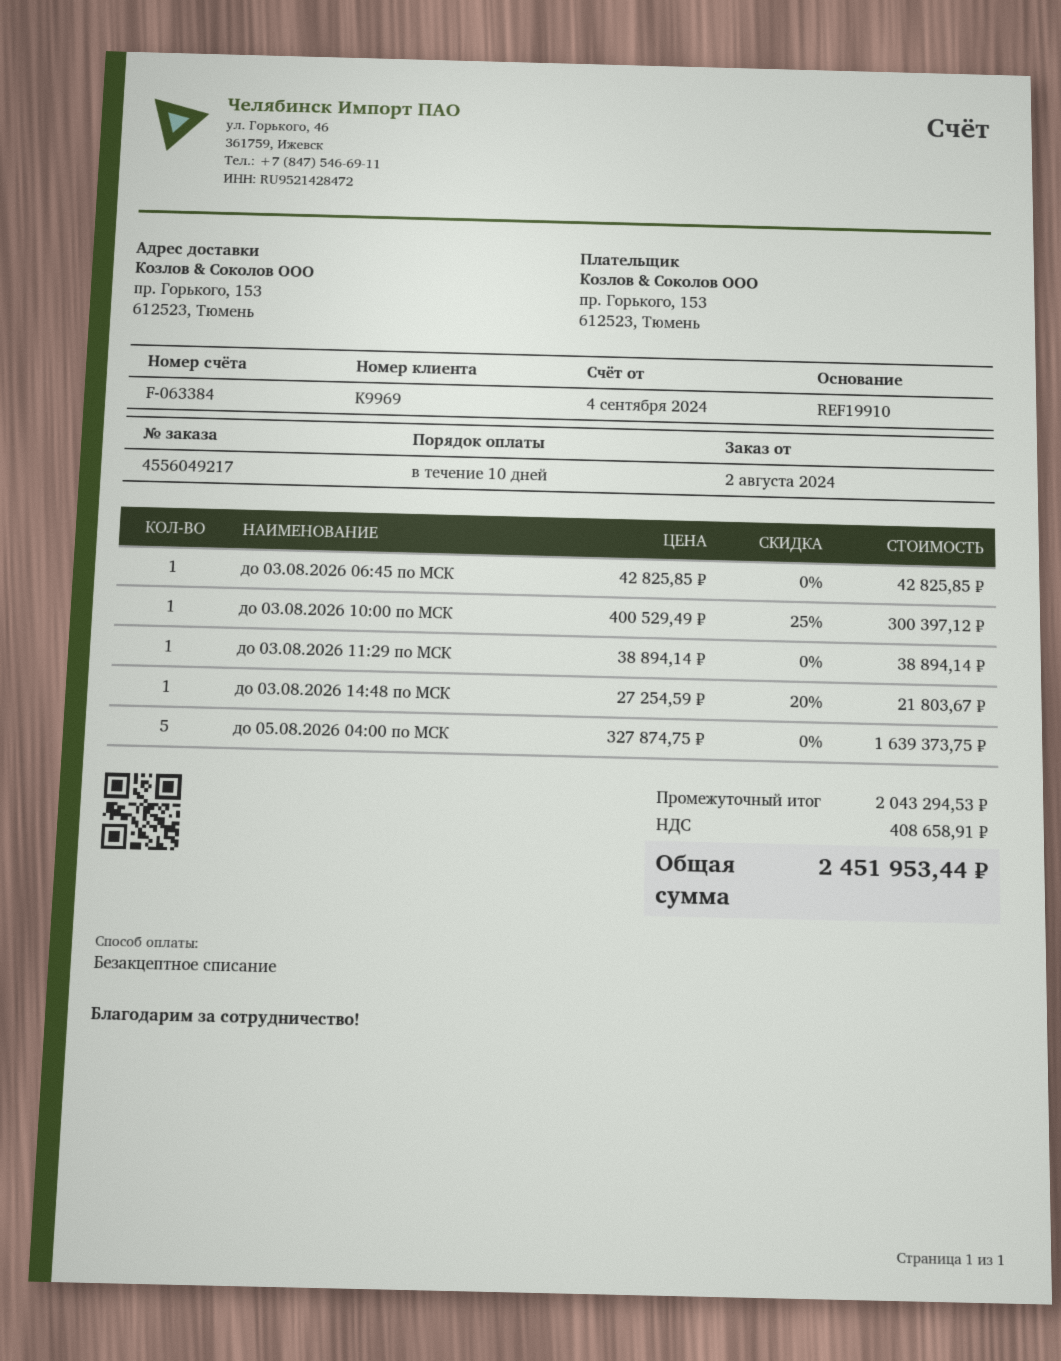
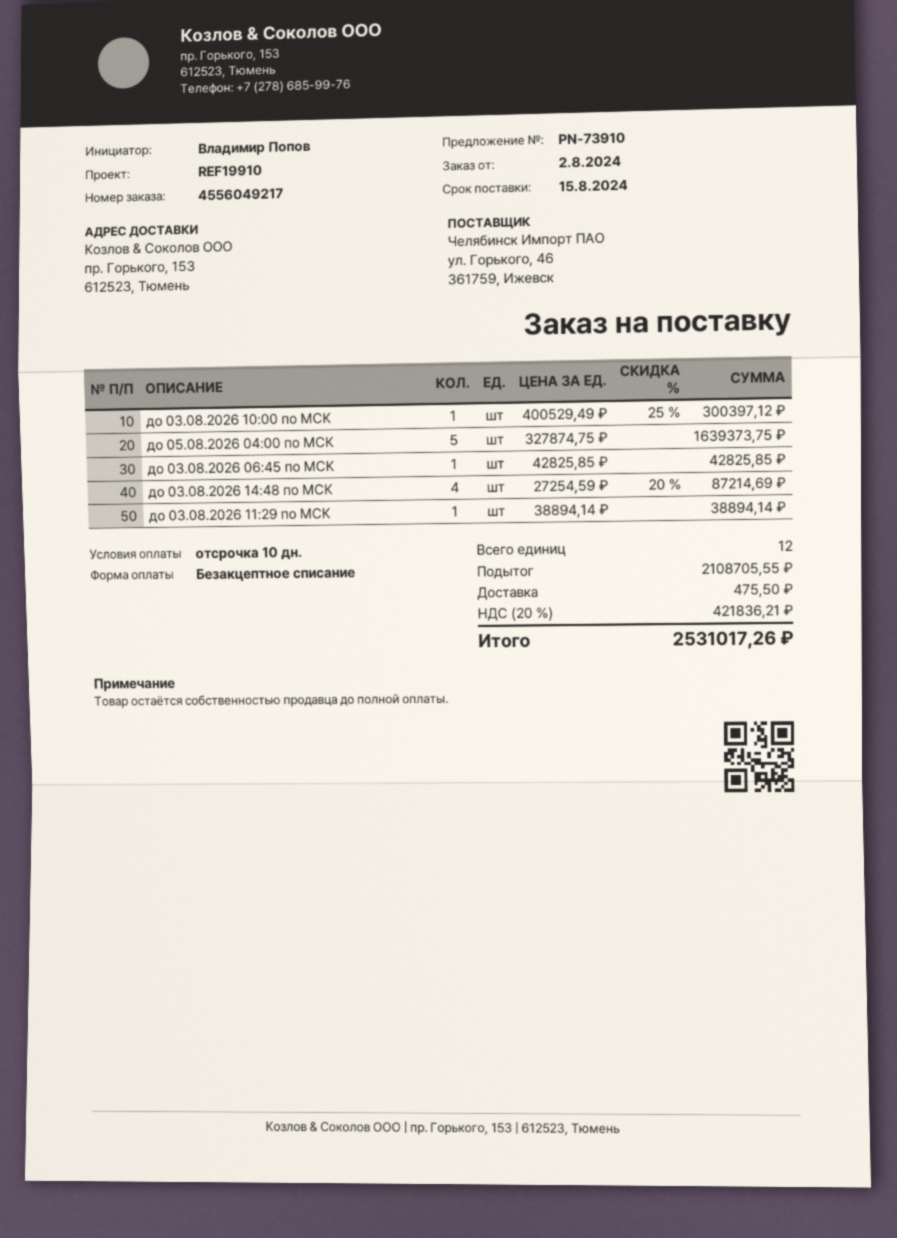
до 03.08.2026 14:48 по МСК: 1 x 27254.59 - 20% = 21803.67 -> 4 x 27254.59 - 20% = 87214.69
subtotal: 2043294.53 -> 2108705.55
shipping: none -> 475.50
tax: 408658.91 -> 421836.21
total: 2451953.44 -> 2531017.26

